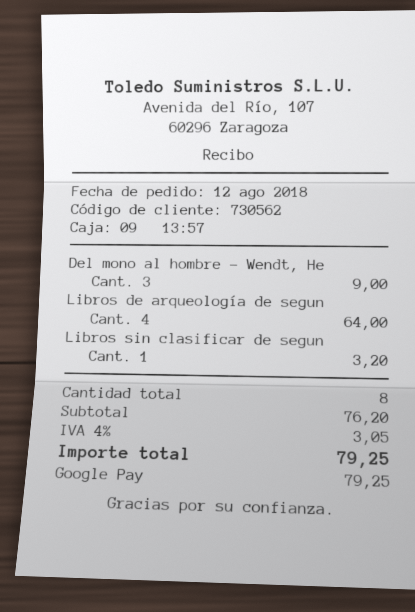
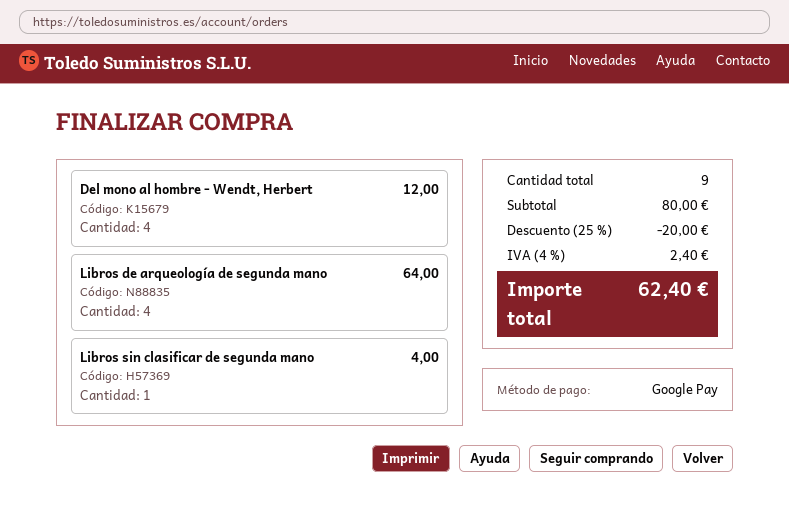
Del mono al hombre - Wendt, He: 3 for 9.00 -> 4 for 12.00
Libros sin clasificar de segun: 1 for 3.20 -> 1 for 4.00
total quantity: 8 -> 9
subtotal: 76.20 -> 80.00
discount: none -> 25% = 20.00
tax: 4% = 3.05 -> 4% = 2.40
total: 79.25 -> 62.40

